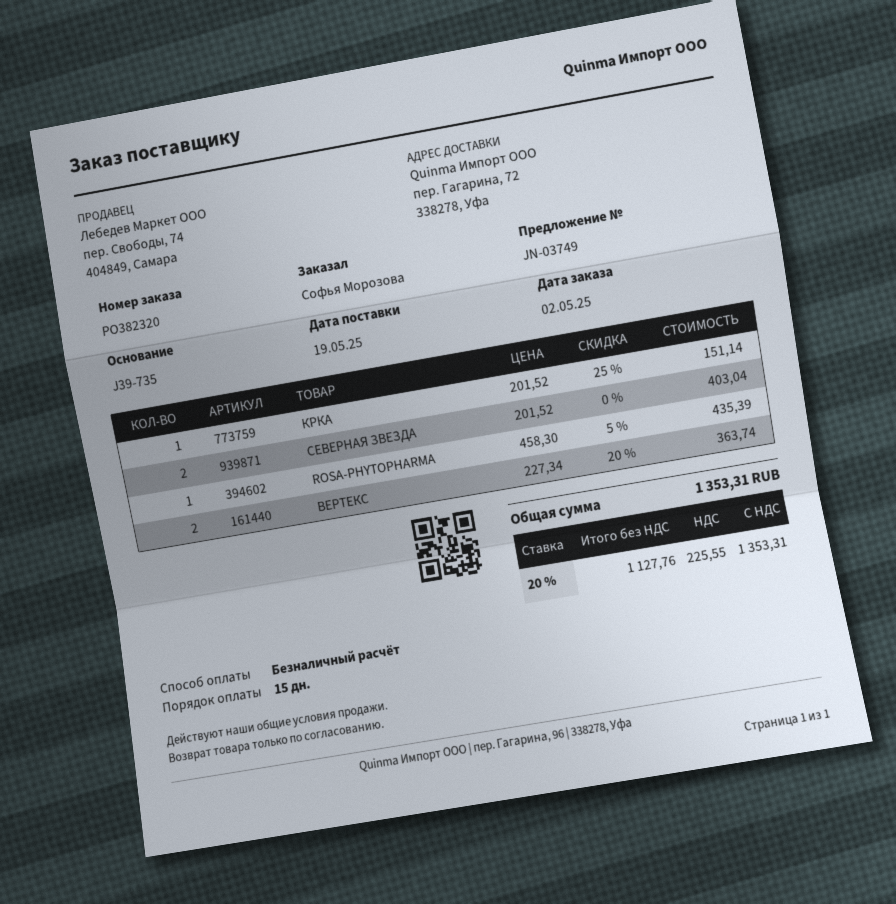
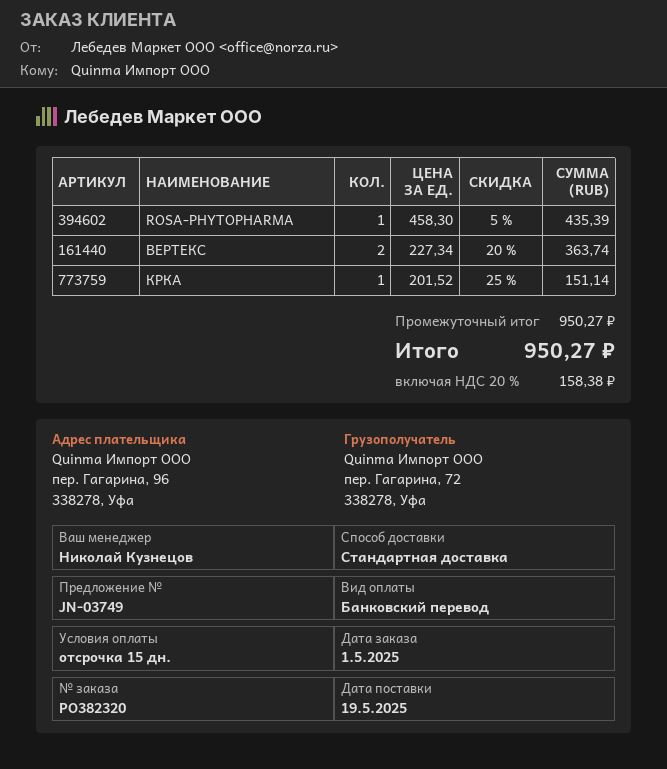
order date: 2025-05-02 -> 2025-05-01
СЕВЕРНАЯ ЗВЕЗДА: 2 x 201.52 = 403.04 -> none
tax: 20% = 225.55 -> 20% = 158.38
total: 1353.31 -> 950.27

